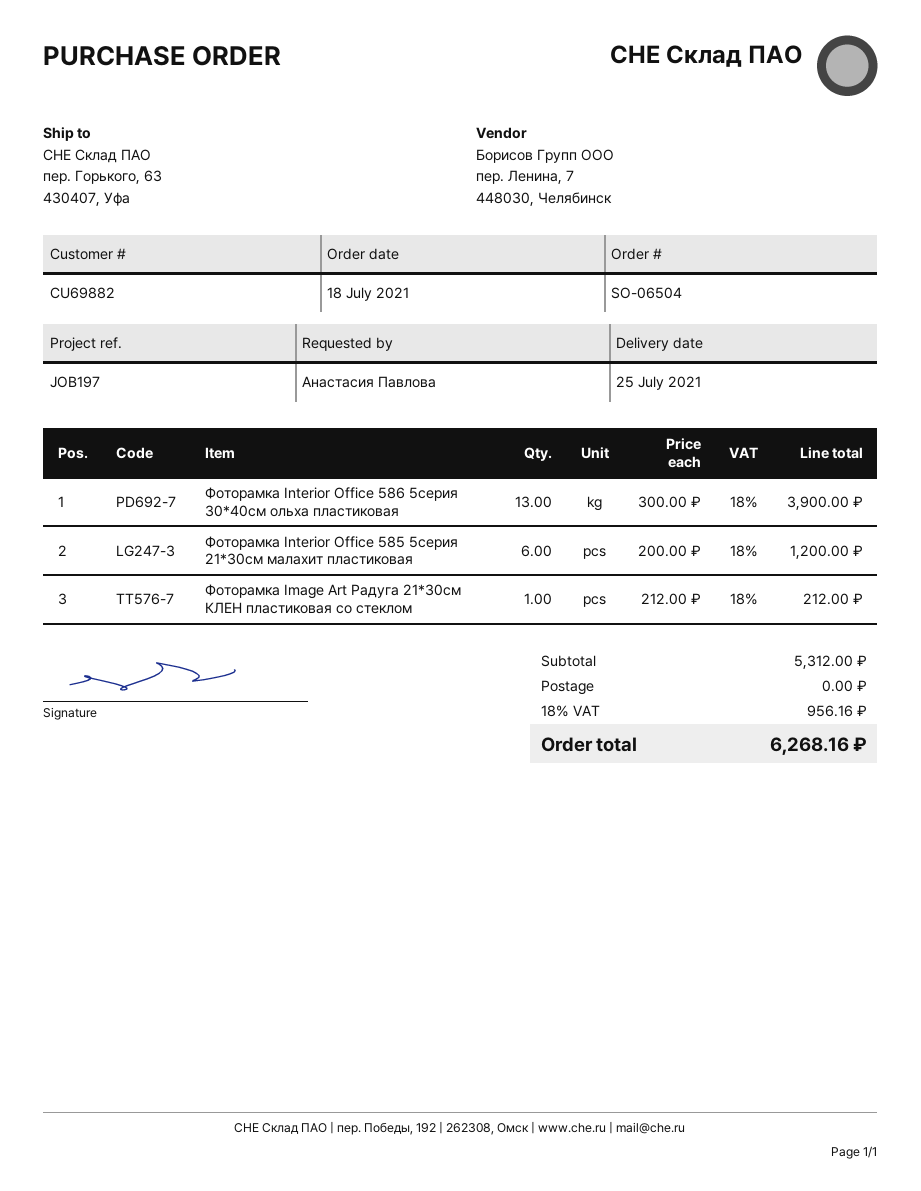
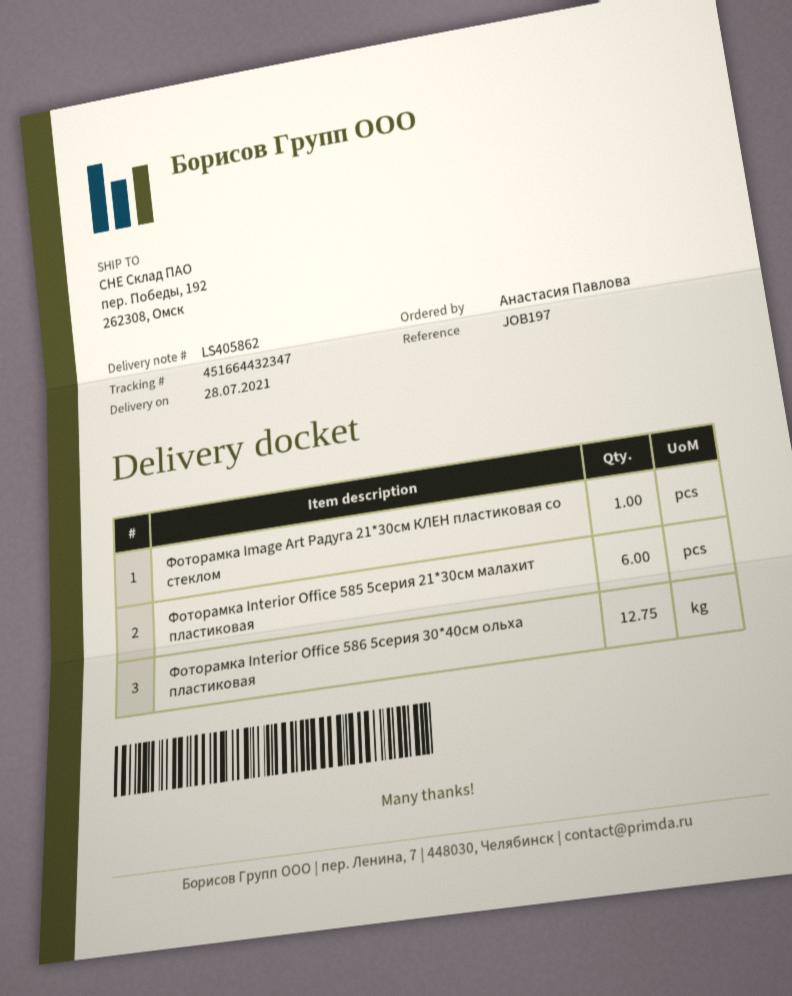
delivery date: 2021-07-25 -> 2021-07-28
ship to: пер. Горького, 63, 430407, Уфа -> пер. Победы, 192, 262308, Омск
Фоторамка Interior Office 586 5серия 30*40cм ольха пластиковая: 13 -> 12.75

